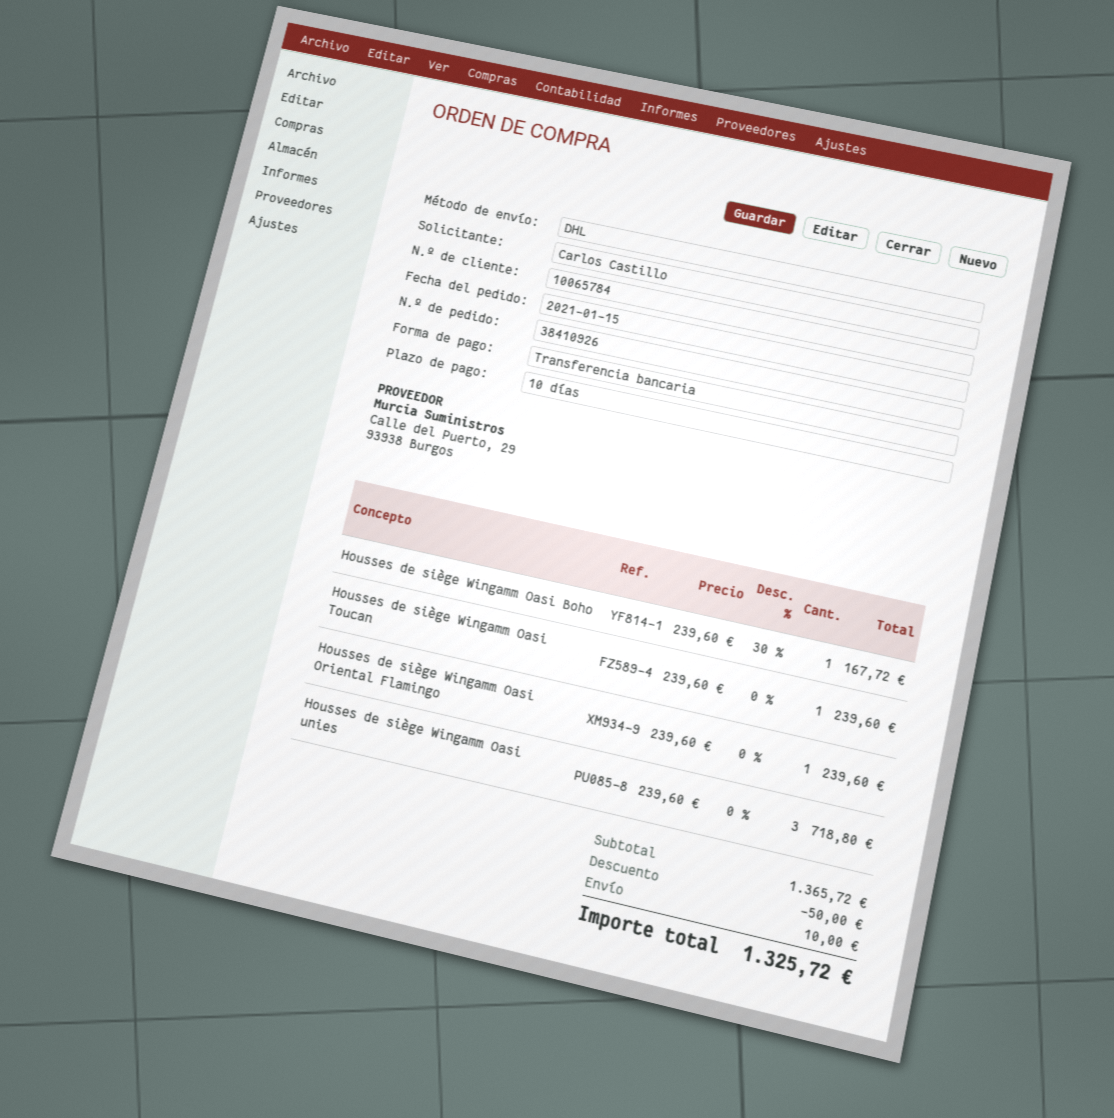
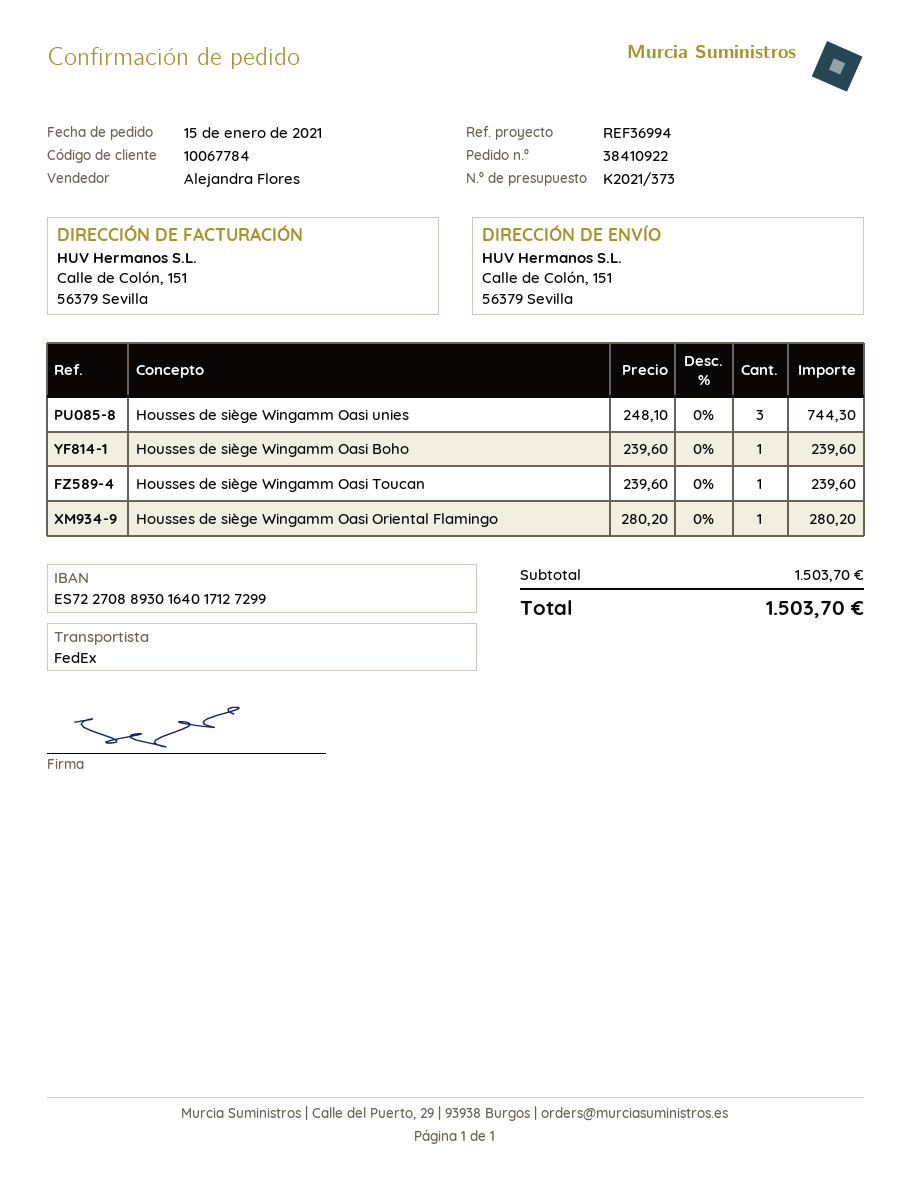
order number: 38410926 -> 38410922
customer number: 10065784 -> 10067784
shipping method: DHL -> FedEx
Housses de siège Wingamm Oasi Boho: 1 x 239.60 - 30% = 167.72 -> 1 x 239.60 = 239.60
Housses de siège Wingamm Oasi Oriental Flamingo: 1 x 239.60 = 239.60 -> 1 x 280.20 = 280.20
Housses de siège Wingamm Oasi unies: 3 x 239.60 = 718.80 -> 3 x 248.10 = 744.30
subtotal: 1365.72 -> 1503.70
discount: 50.00 -> none
shipping: 10.00 -> none
total: 1325.72 -> 1503.70

